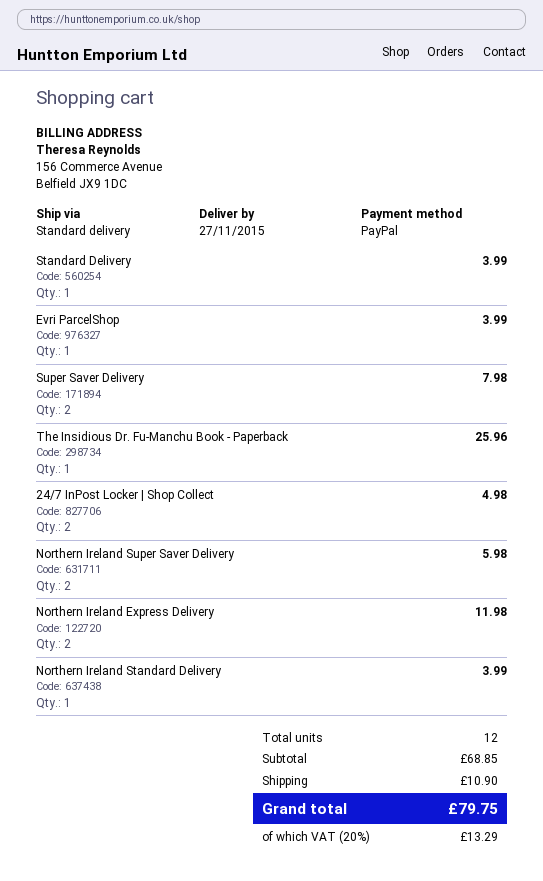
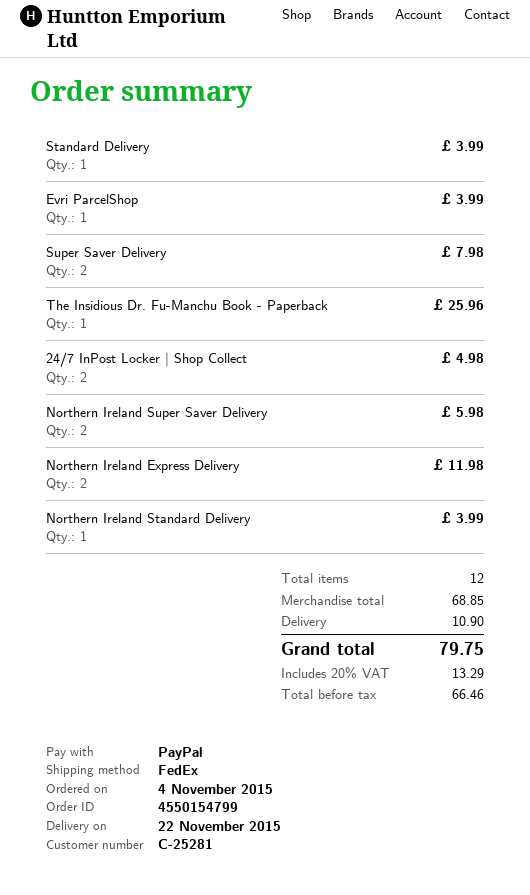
delivery date: 2015-11-27 -> 2015-11-22
shipping method: standard -> FedEx

